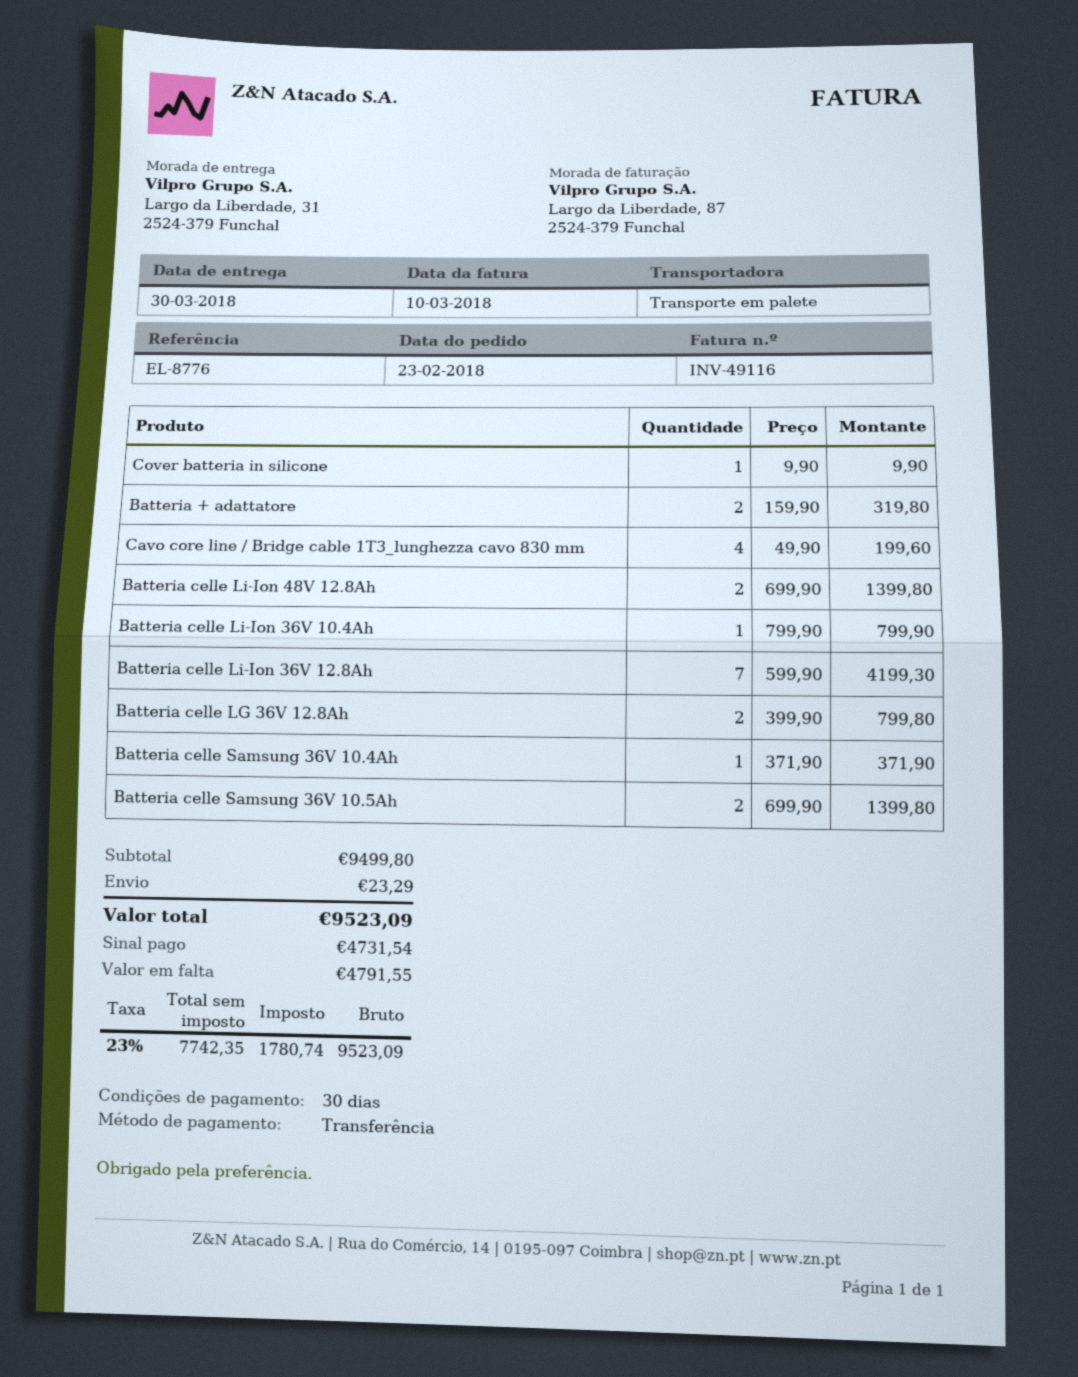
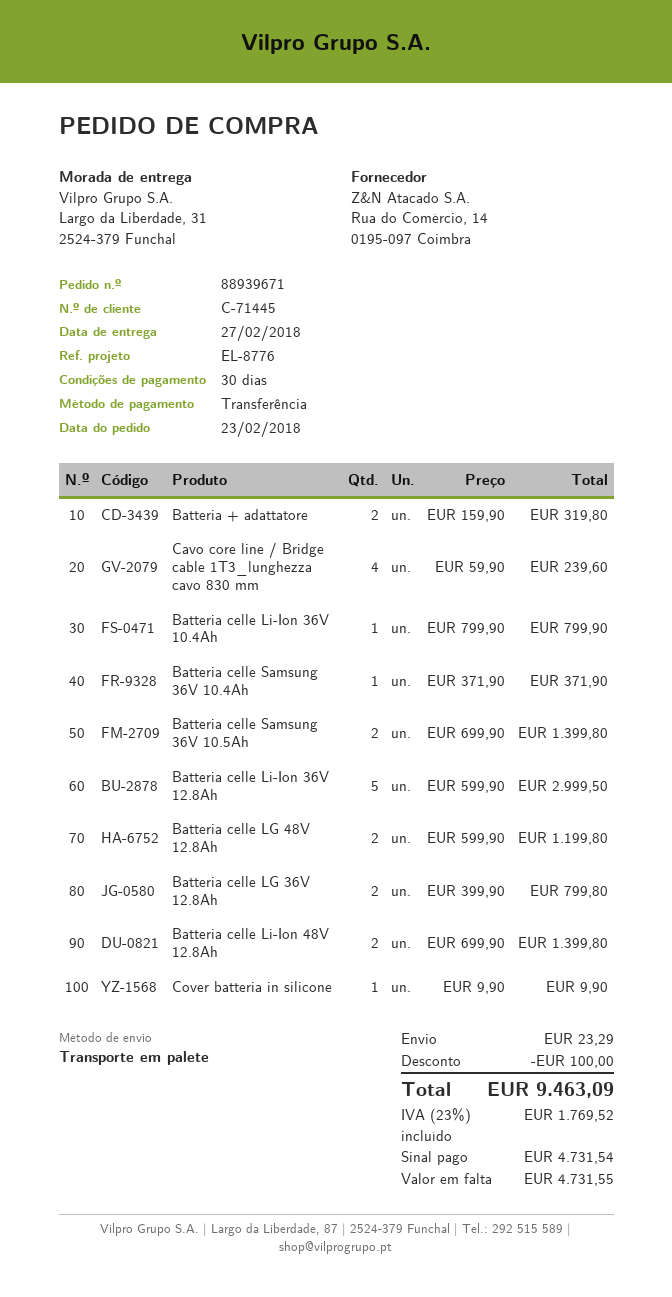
delivery date: 2018-03-30 -> 2018-02-27
Cavo core line / Bridge cable 1T3_lunghezza cavo 830 mm: 4 x 49.90 = 199.60 -> 4 x 59.90 = 239.60
Batteria celle Li-Ion 36V 12.8Ah: 7 x 599.90 = 4199.30 -> 5 x 599.90 = 2999.50
Batteria celle LG 48V 12.8Ah: none -> 2 x 599.90 = 1199.80
discount: none -> 100.00
tax: 23% = 1780.74 -> 23% = 1769.52
total: 9523.09 -> 9463.09
balance: 4791.55 -> 4731.55

